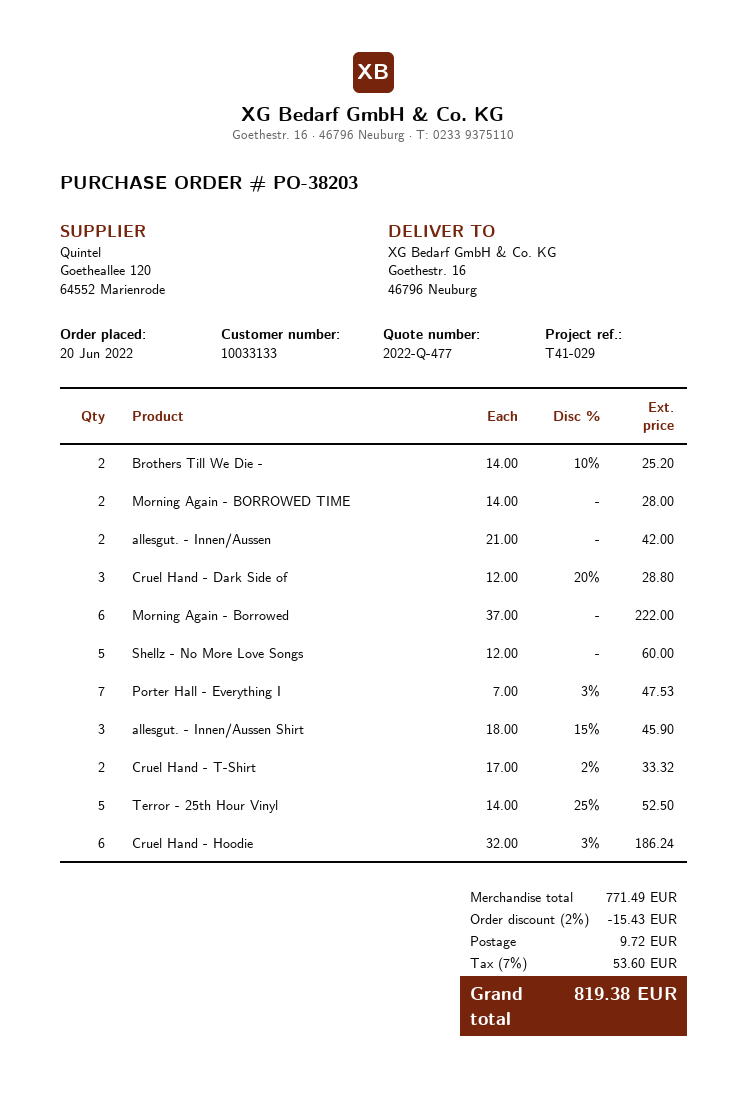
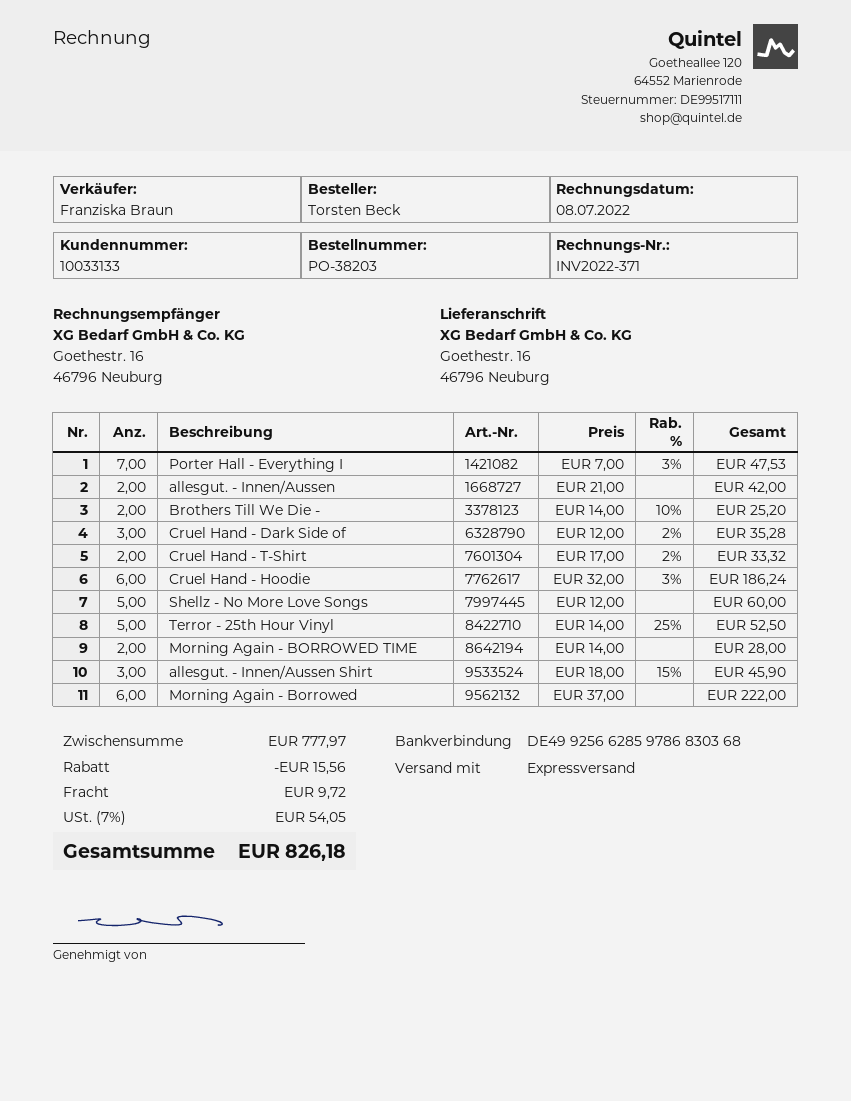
Cruel Hand - Dark Side of: 3 x 12.00 - 20% = 28.80 -> 3 x 12.00 - 2% = 35.28
subtotal: 771.49 -> 777.97
discount: 15.43 -> 15.56
tax: 7% = 53.60 -> 7% = 54.05
total: 819.38 -> 826.18

